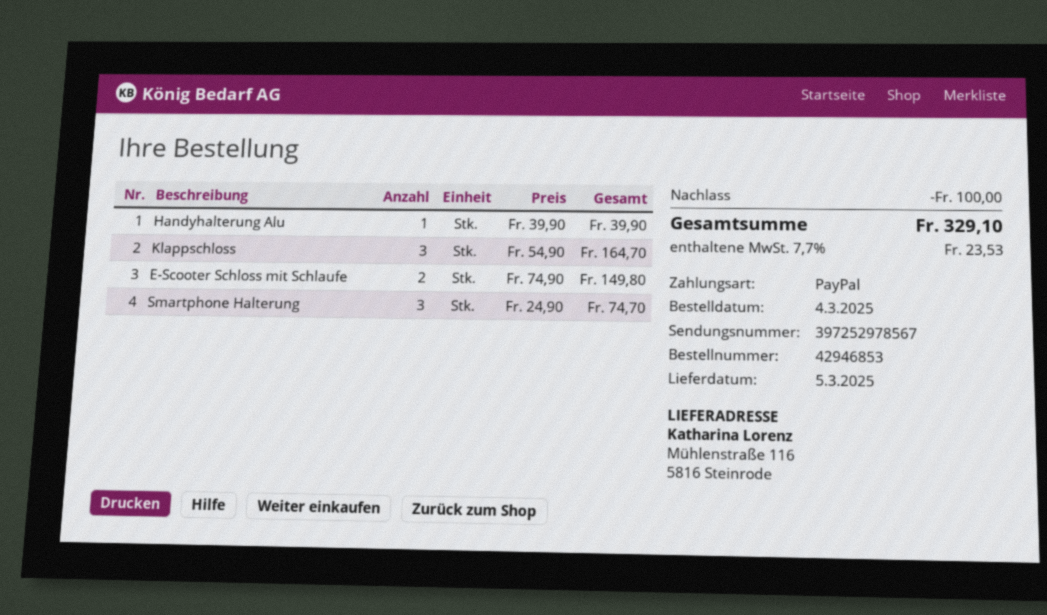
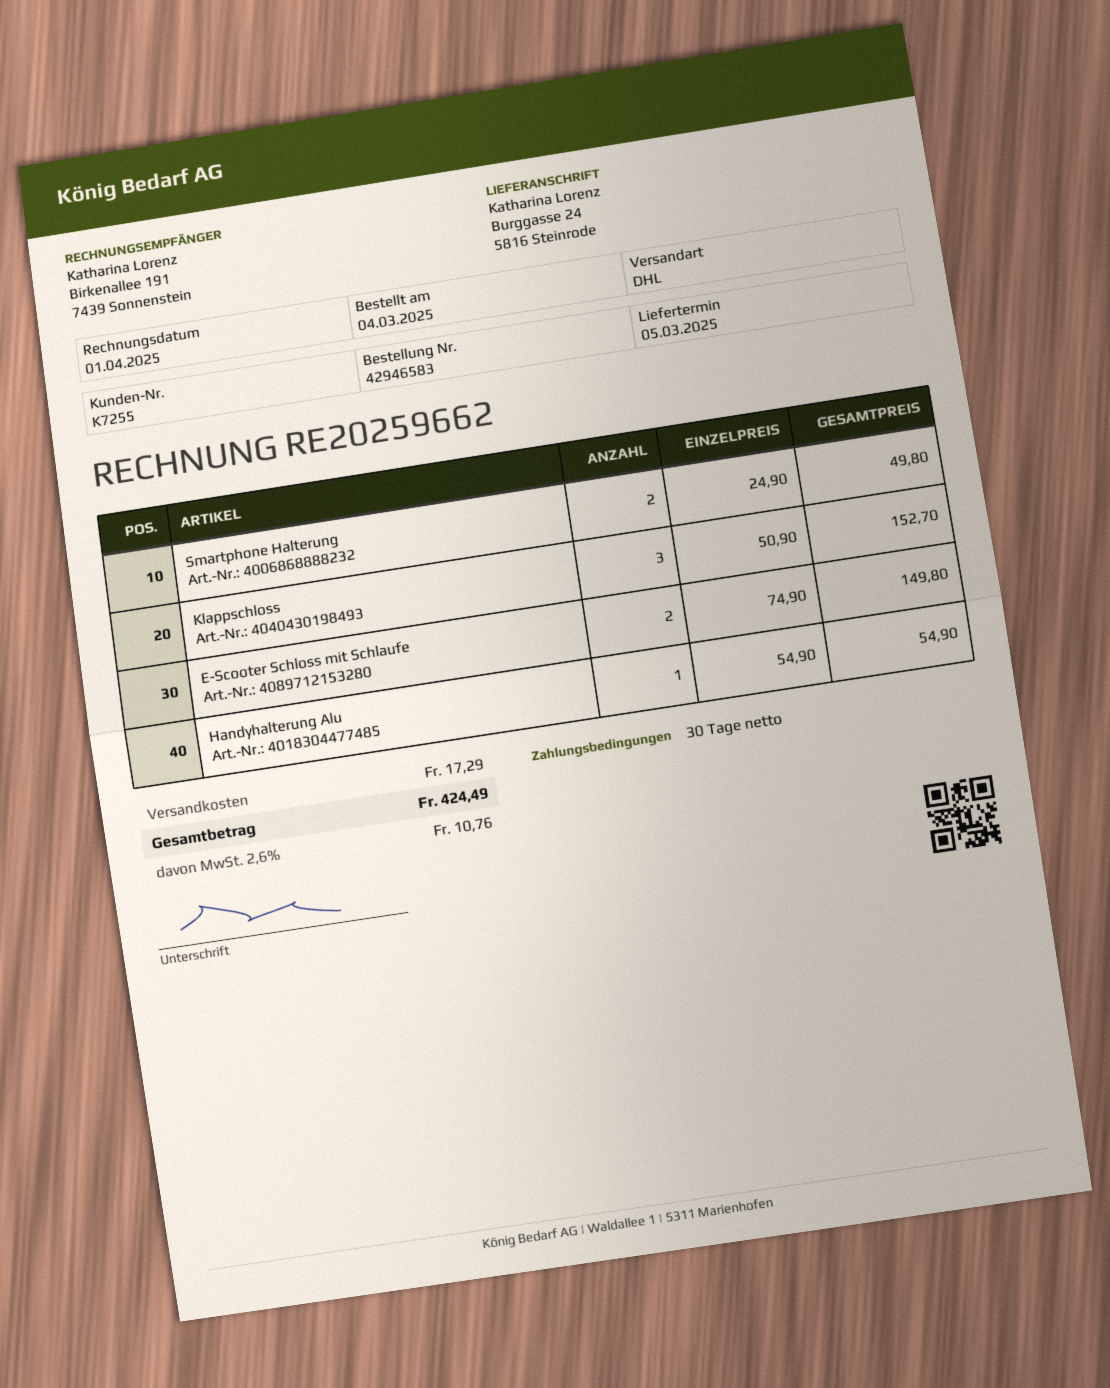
order number: 42946853 -> 42946583
ship to: Mühlenstraße 116, 5816 Steinrode -> Burggasse 24, 5816 Steinrode
Handyhalterung Alu: 1 x 39.90 = 39.90 -> 1 x 54.90 = 54.90
Klappschloss: 3 x 54.90 = 164.70 -> 3 x 50.90 = 152.70
Smartphone Halterung: 3 x 24.90 = 74.70 -> 2 x 24.90 = 49.80
discount: 100.00 -> none
shipping: none -> 17.29
tax: 7.7% = 23.53 -> 2.6% = 10.76
total: 329.10 -> 424.49

